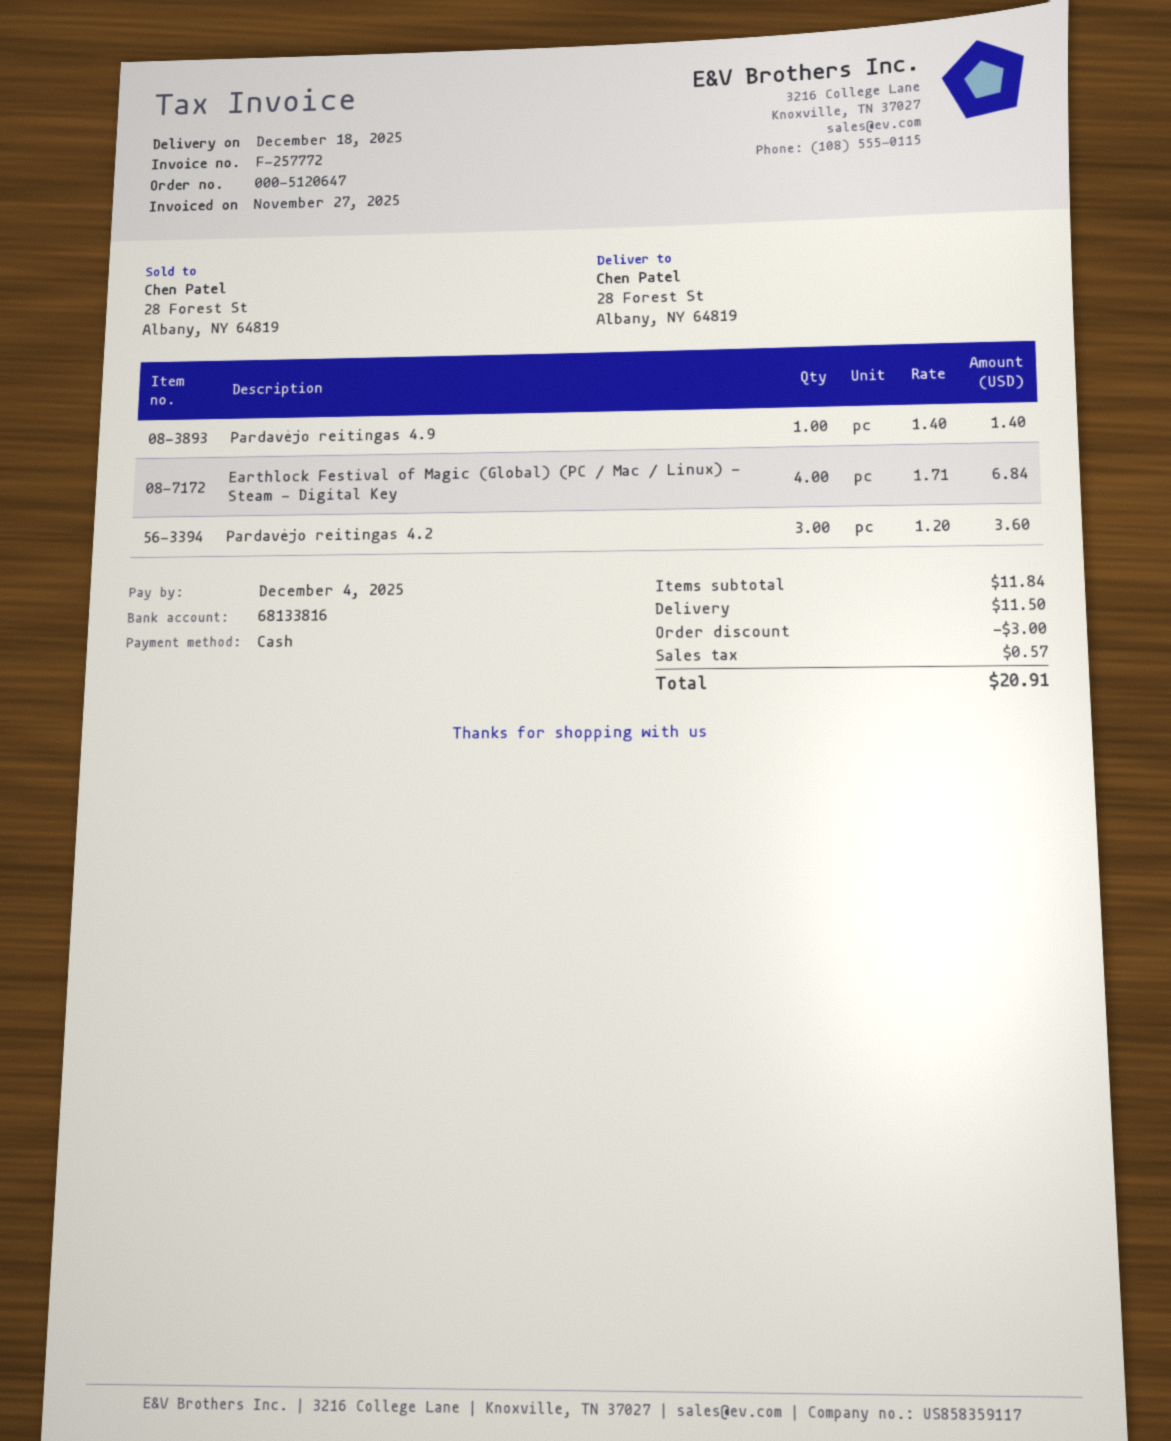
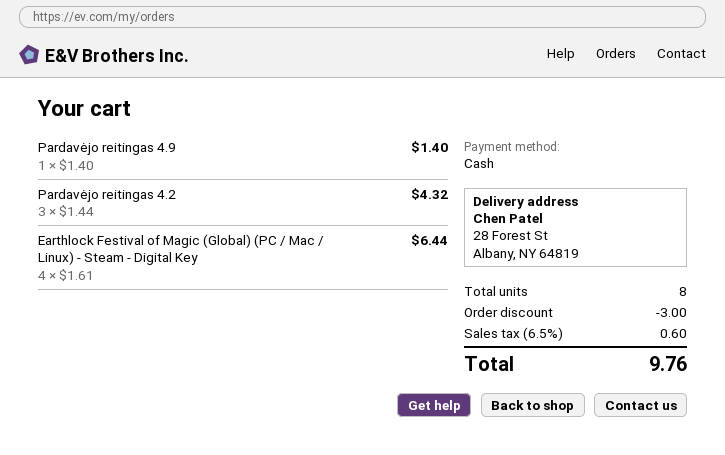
Earthlock Festival of Magic (Global) (PC / Mac / Linux) - Steam - Digital Key: 4 x 1.71 = 6.84 -> 4 x 1.61 = 6.44
Pardavėjo reitingas 4.2: 3 x 1.20 = 3.60 -> 3 x 1.44 = 4.32
shipping: 11.50 -> none
tax: 0.57 -> 0.60
total: 20.91 -> 9.76

